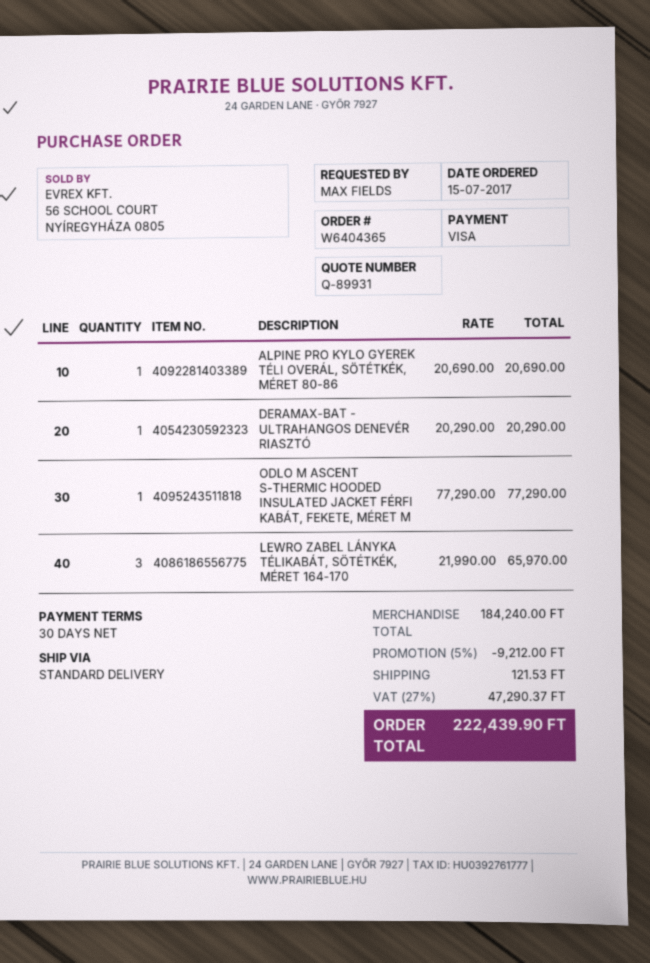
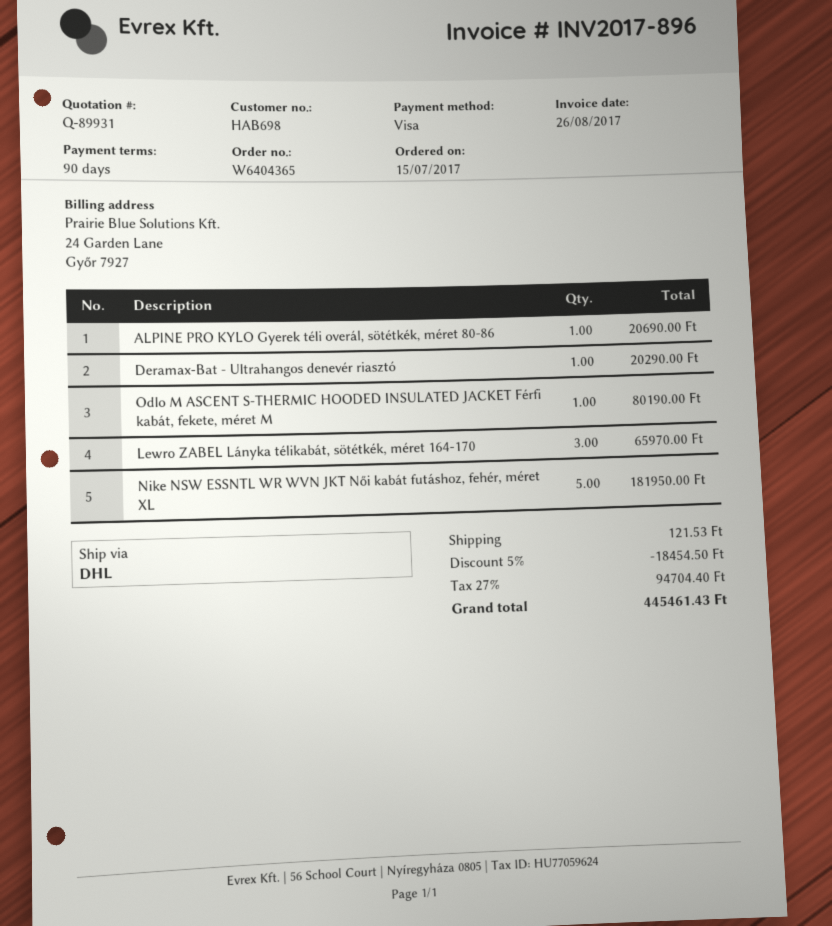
payment terms: 30 days -> 90 days
shipping method: standard -> DHL
ODLO M ASCENT S-THERMIC HOODED INSULATED JACKET FÉRFI KABÁT, FEKETE, MÉRET M: 1 for 77290.00 -> 1 for 80190.00
Nike NSW ESSNTL WR WVN JKT Női kabát futáshoz, fehér, méret XL: none -> 5 for 181950.00
discount: 5% = 9212.00 -> 5% = 18454.50
tax: 27% = 47290.37 -> 27% = 94704.40
total: 222439.90 -> 445461.43

